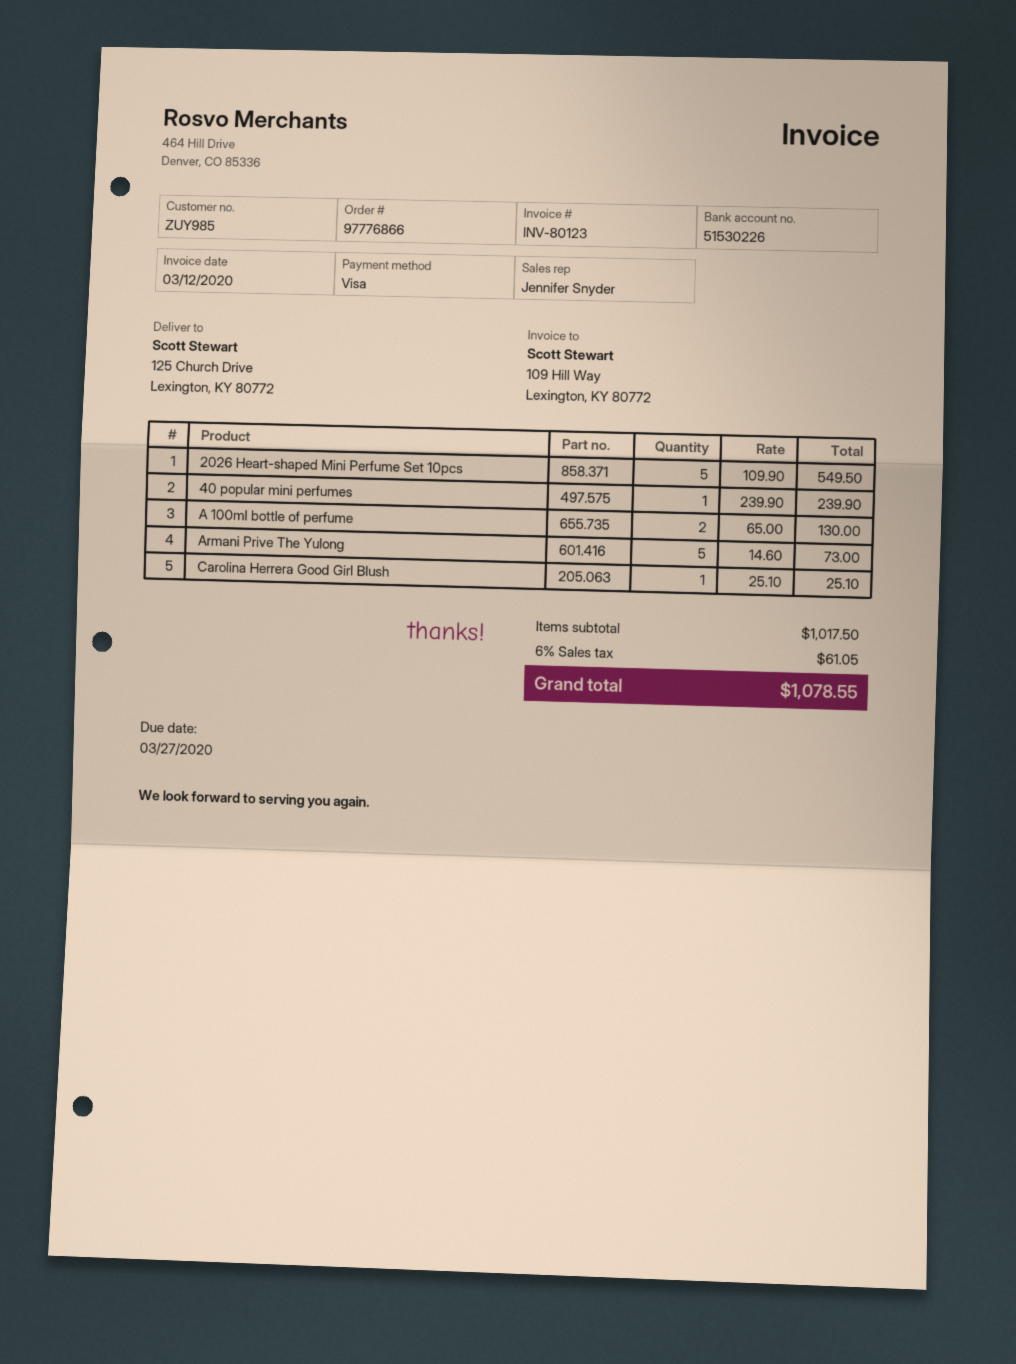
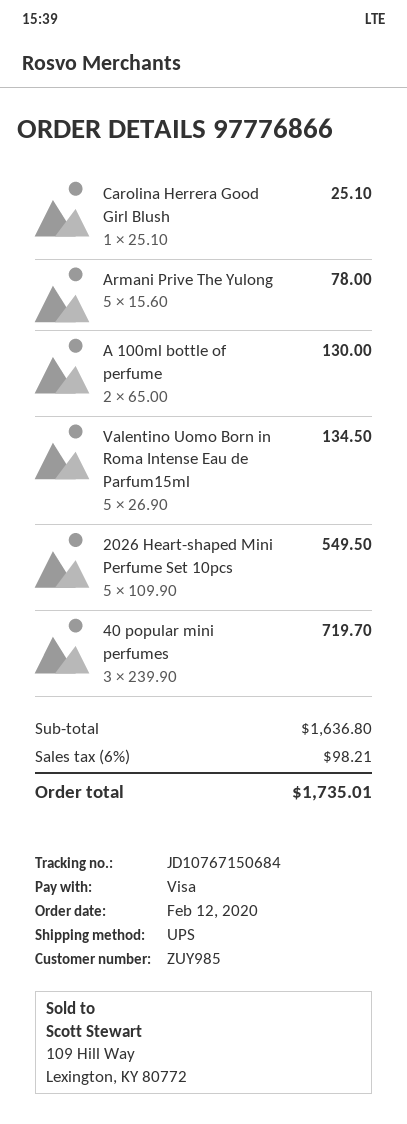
40 popular mini perfumes: 1 x 239.90 = 239.90 -> 3 x 239.90 = 719.70
Armani Prive The Yulong: 5 x 14.60 = 73.00 -> 5 x 15.60 = 78.00
Valentino Uomo Born in Roma Intense Eau de Parfum15ml: none -> 5 x 26.90 = 134.50
subtotal: 1017.50 -> 1636.80
tax: 6% = 61.05 -> 6% = 98.21
total: 1078.55 -> 1735.01

